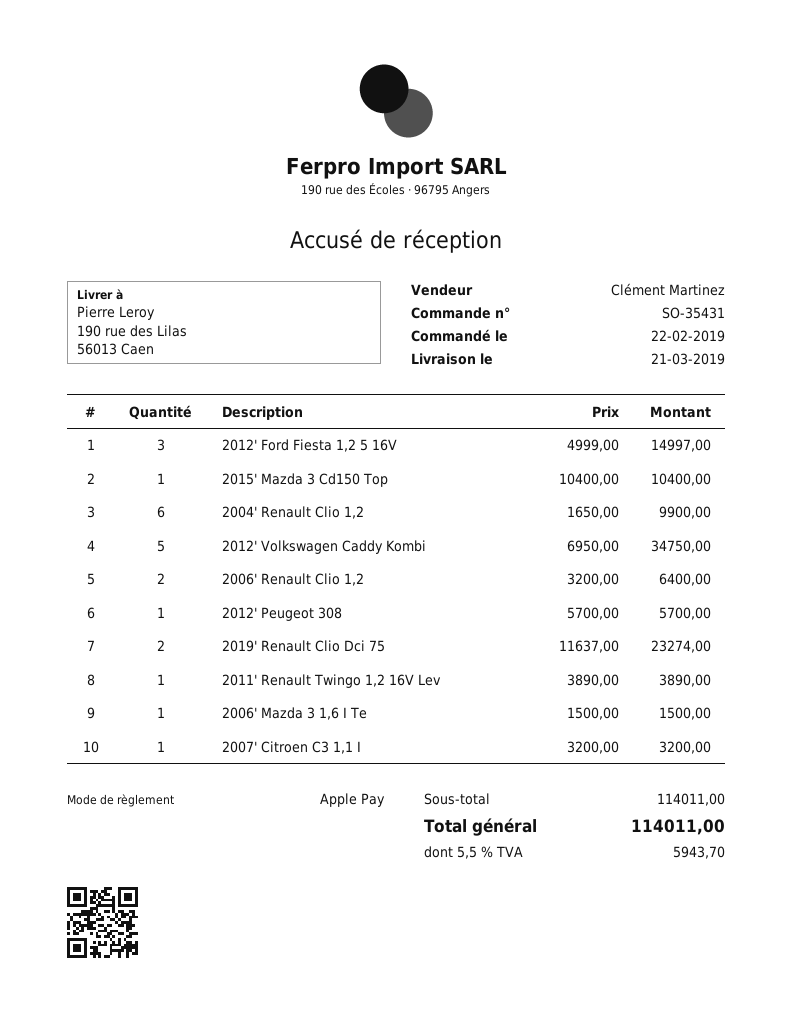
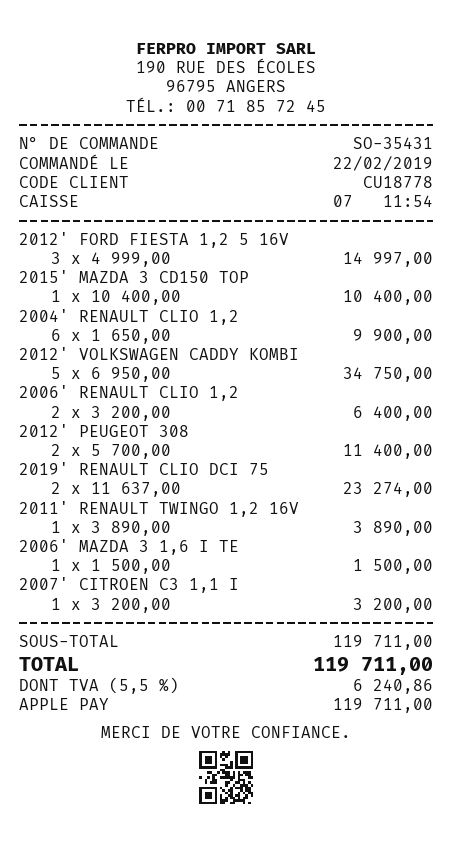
2012' Peugeot 308: 1 x 5700.00 = 5700.00 -> 2 x 5700.00 = 11400.00
subtotal: 114011.00 -> 119711.00
tax: 5.5% = 5943.70 -> 5.5% = 6240.86
total: 114011.00 -> 119711.00

